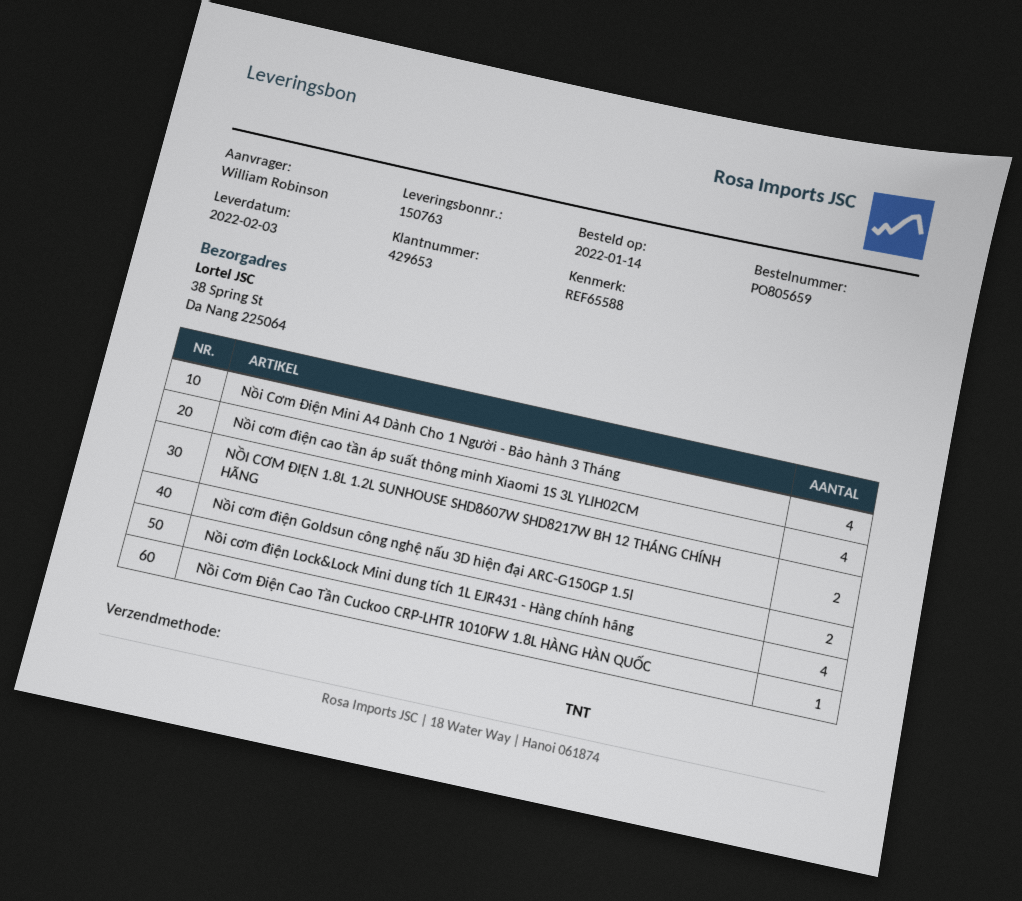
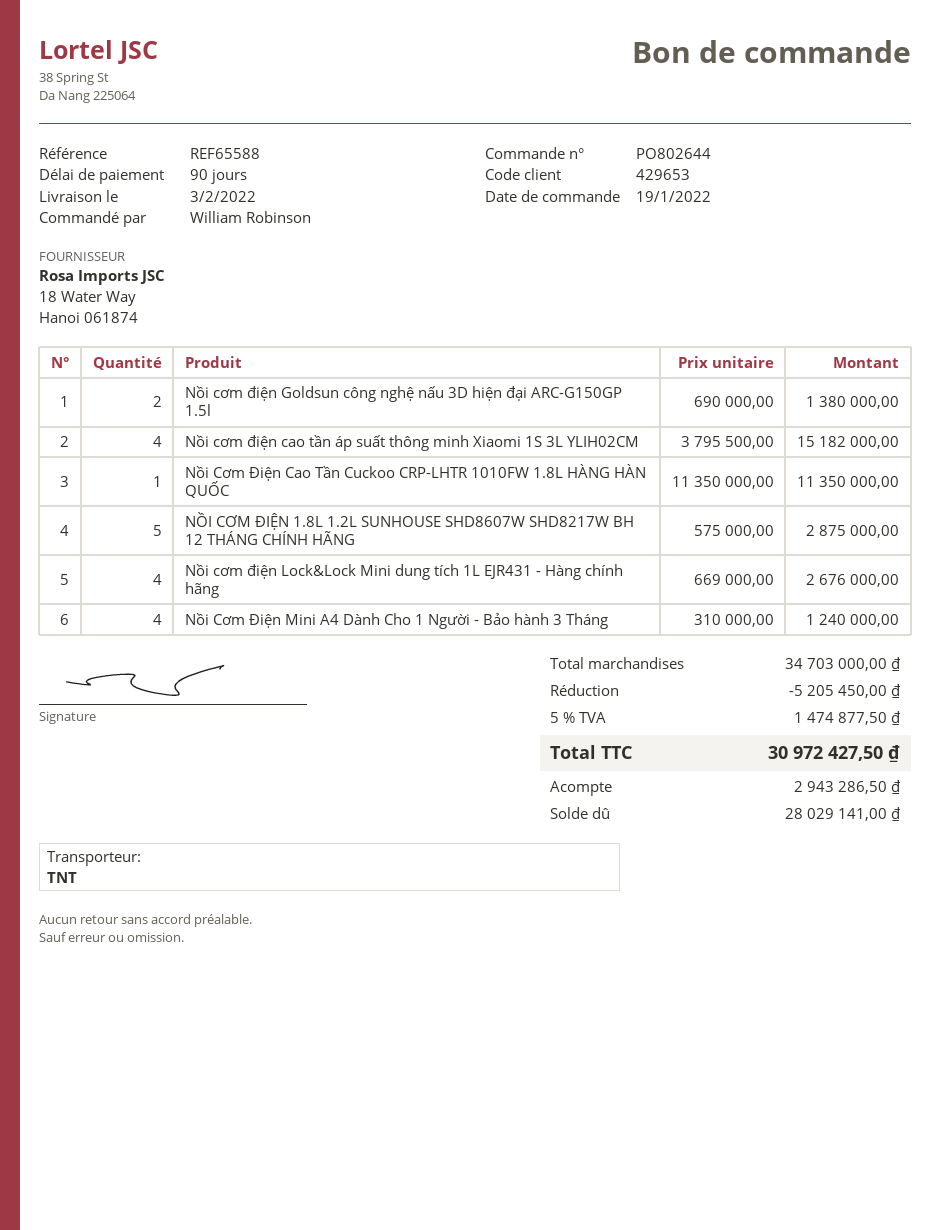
order number: PO805659 -> PO802644
order date: 2022-01-14 -> 2022-01-19
NỒI CƠM ĐIỆN 1.8L 1.2L SUNHOUSE SHD8607W SHD8217W BH 12 THÁNG CHÍNH HÃNG: 2 -> 5

